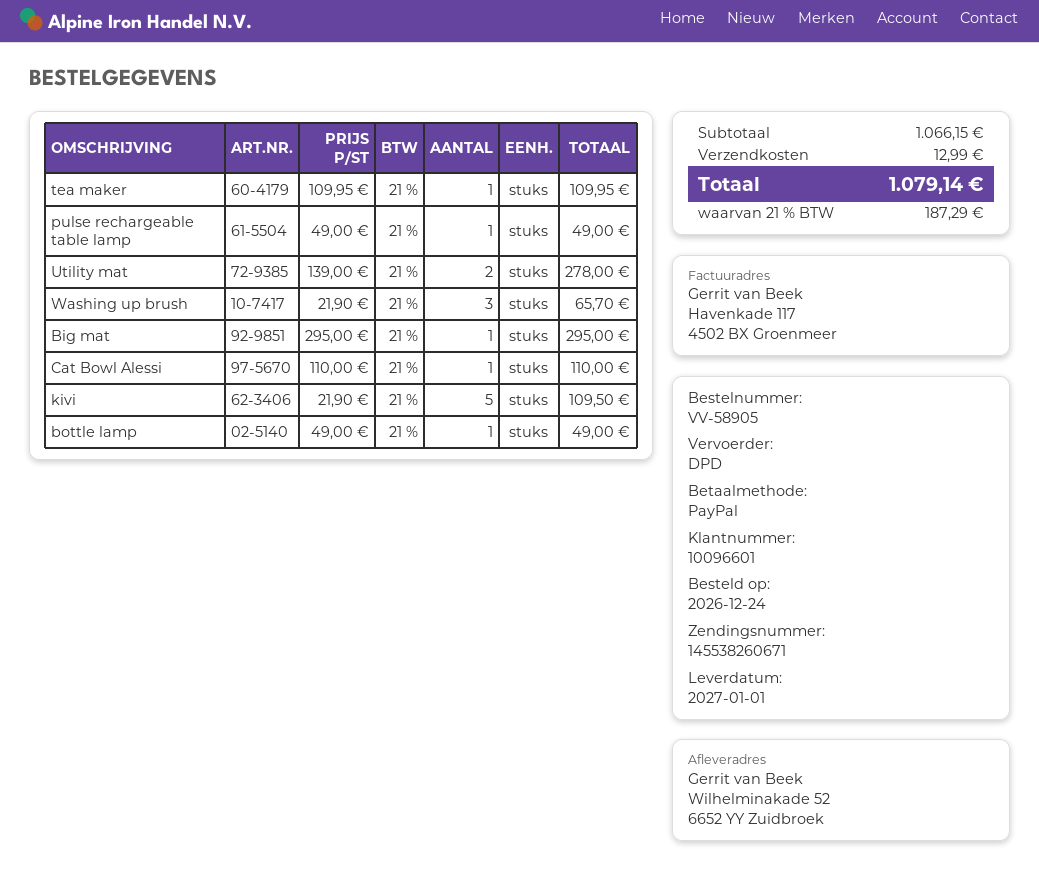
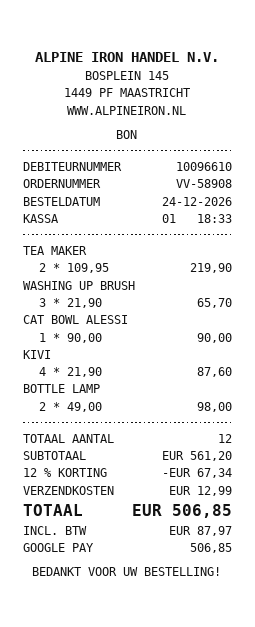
order number: VV-58905 -> VV-58908
customer number: 10096601 -> 10096610
payment method: PayPal -> Google Pay
tea maker: 1 x 109.95 = 109.95 -> 2 x 109.95 = 219.90
pulse rechargeable table lamp: 1 x 49.00 = 49.00 -> none
Utility mat: 2 x 139.00 = 278.00 -> none
Big mat: 1 x 295.00 = 295.00 -> none
Cat Bowl Alessi: 1 x 110.00 = 110.00 -> 1 x 90.00 = 90.00
kivi: 5 x 21.90 = 109.50 -> 4 x 21.90 = 87.60
bottle lamp: 1 x 49.00 = 49.00 -> 2 x 49.00 = 98.00
subtotal: 1066.15 -> 561.20
discount: none -> 12% = 67.34
tax: 187.29 -> 87.97
total: 1079.14 -> 506.85

